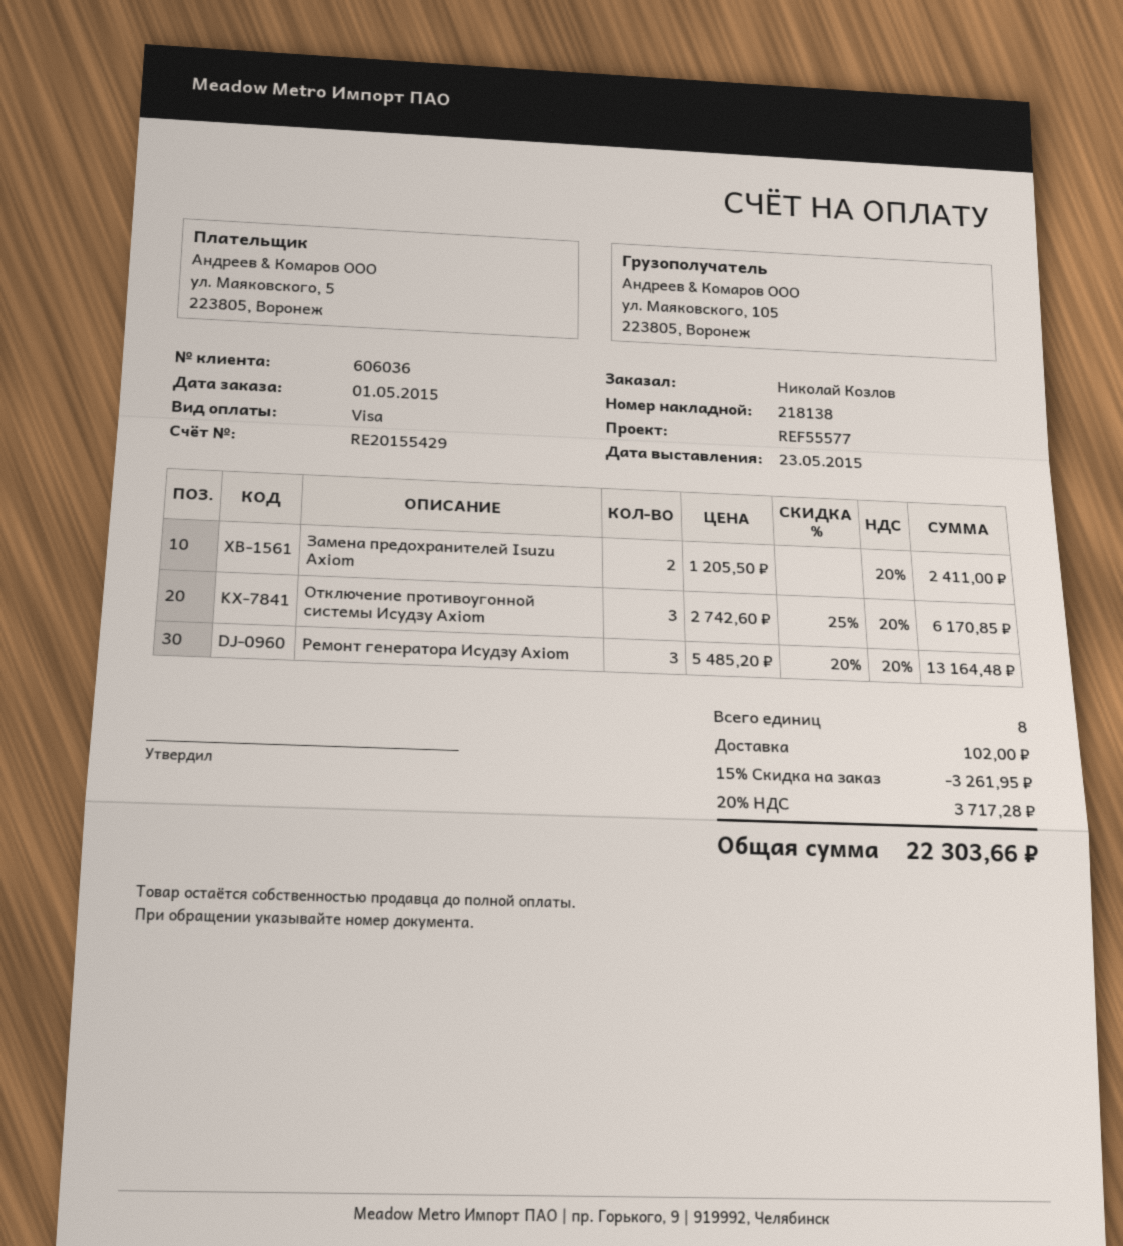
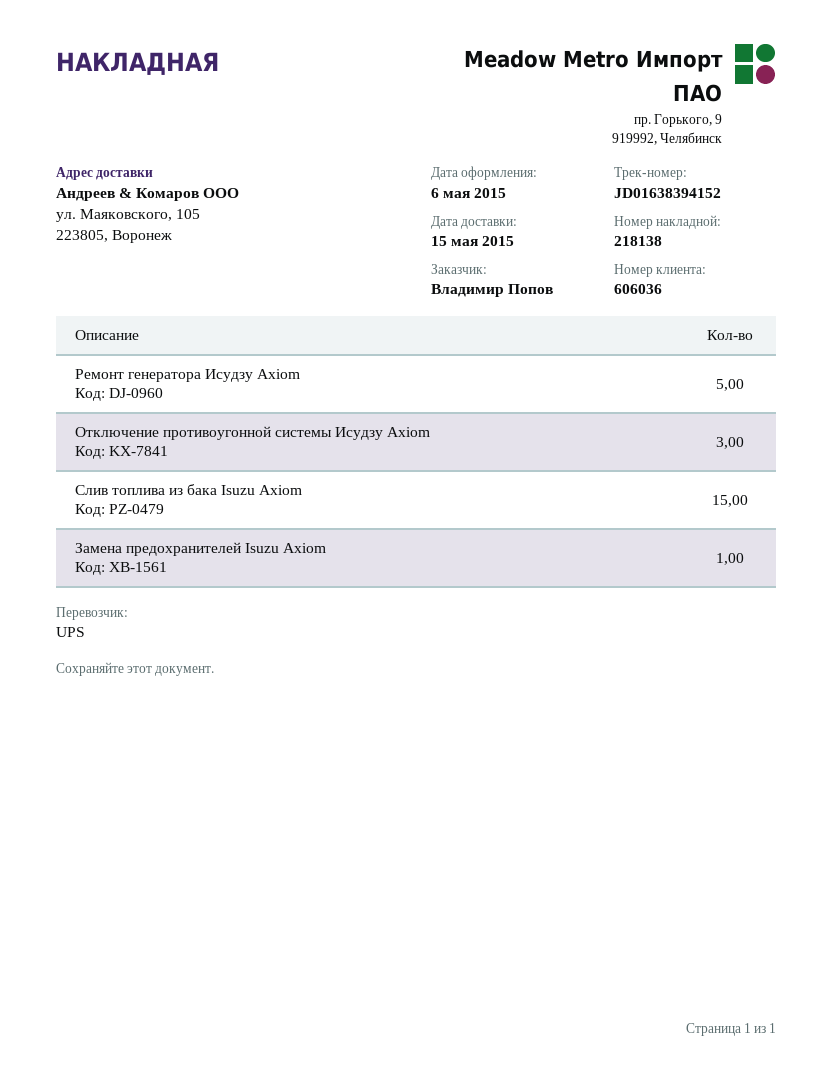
order date: 2015-05-01 -> 2015-05-06
ordered by: Николай Козлов -> Владимир Попов
Замена предохранителей Isuzu Axiom: 2 -> 1
Ремонт генератора Исудзу Axiom: 3 -> 5
Слив топлива из бака Isuzu Axiom: none -> 15

